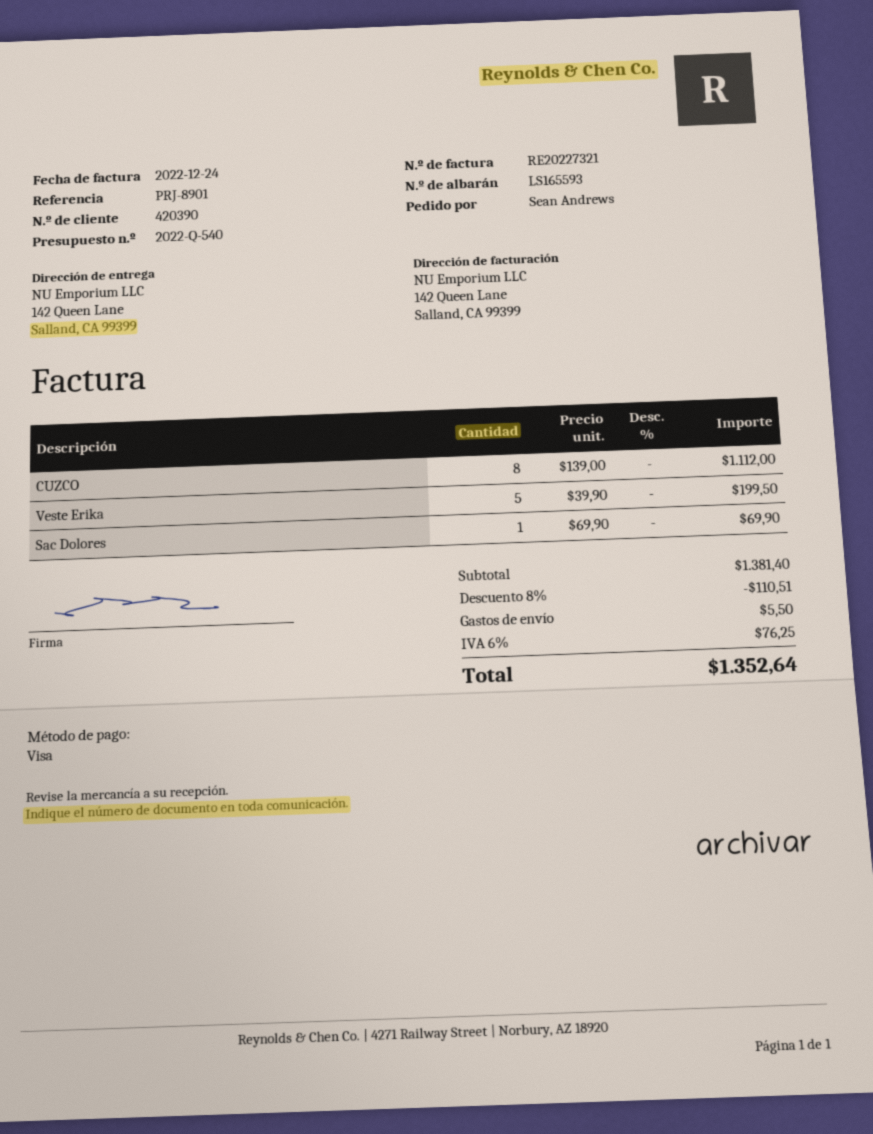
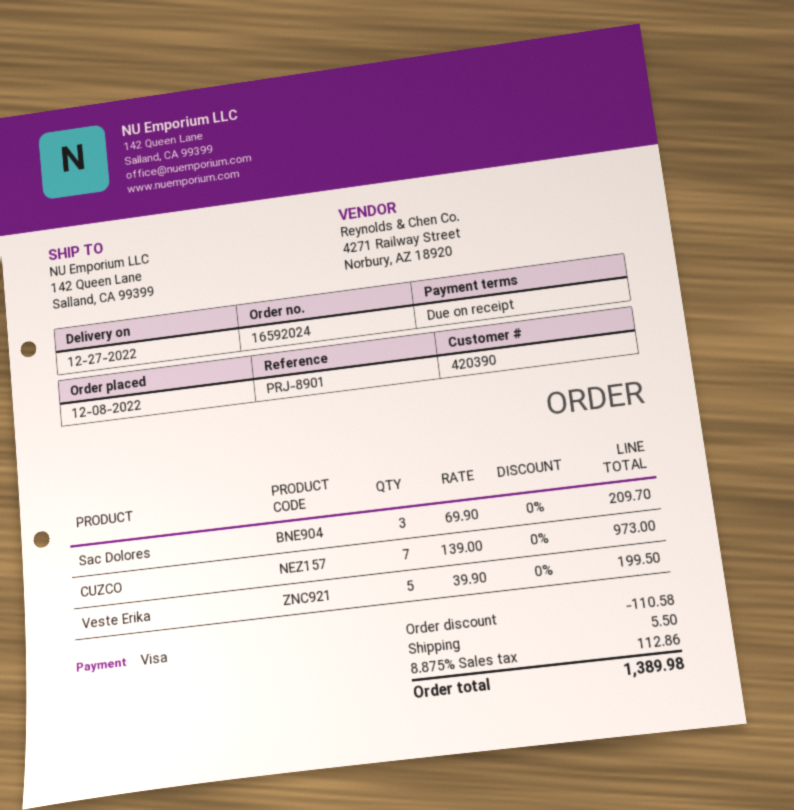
CUZCO: 8 x 139.00 = 1112.00 -> 7 x 139.00 = 973.00
Sac Dolores: 1 x 69.90 = 69.90 -> 3 x 69.90 = 209.70
discount: 110.51 -> 110.58
tax: 6% = 76.25 -> 8.875% = 112.86
total: 1352.64 -> 1389.98

